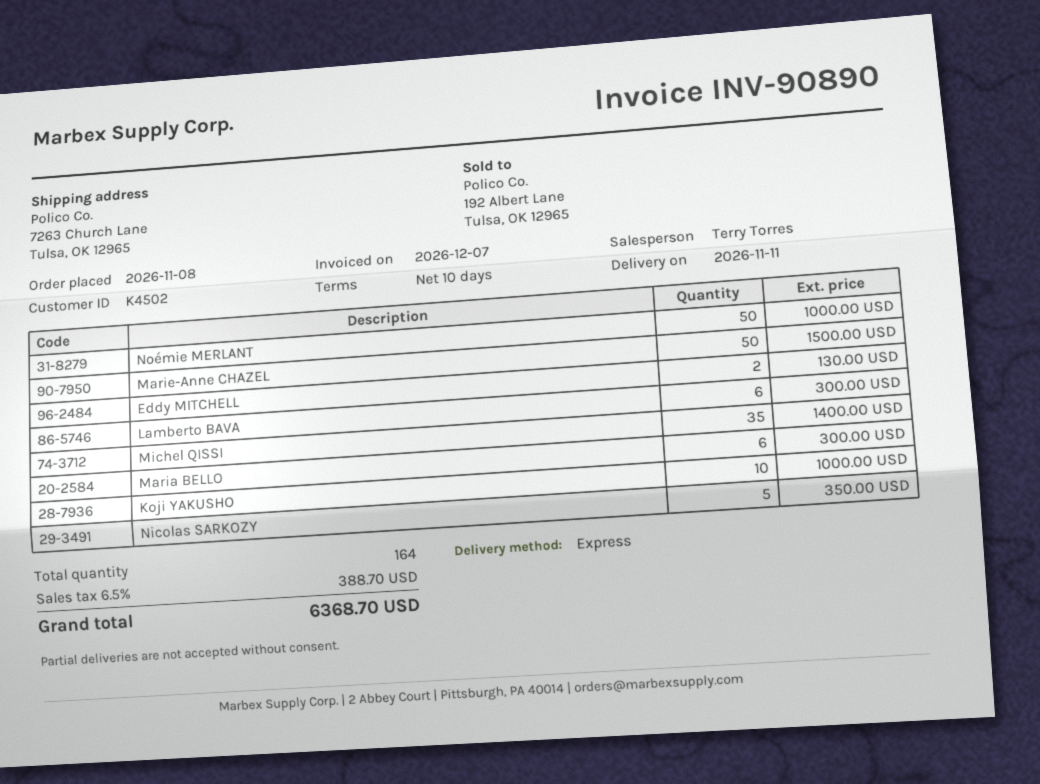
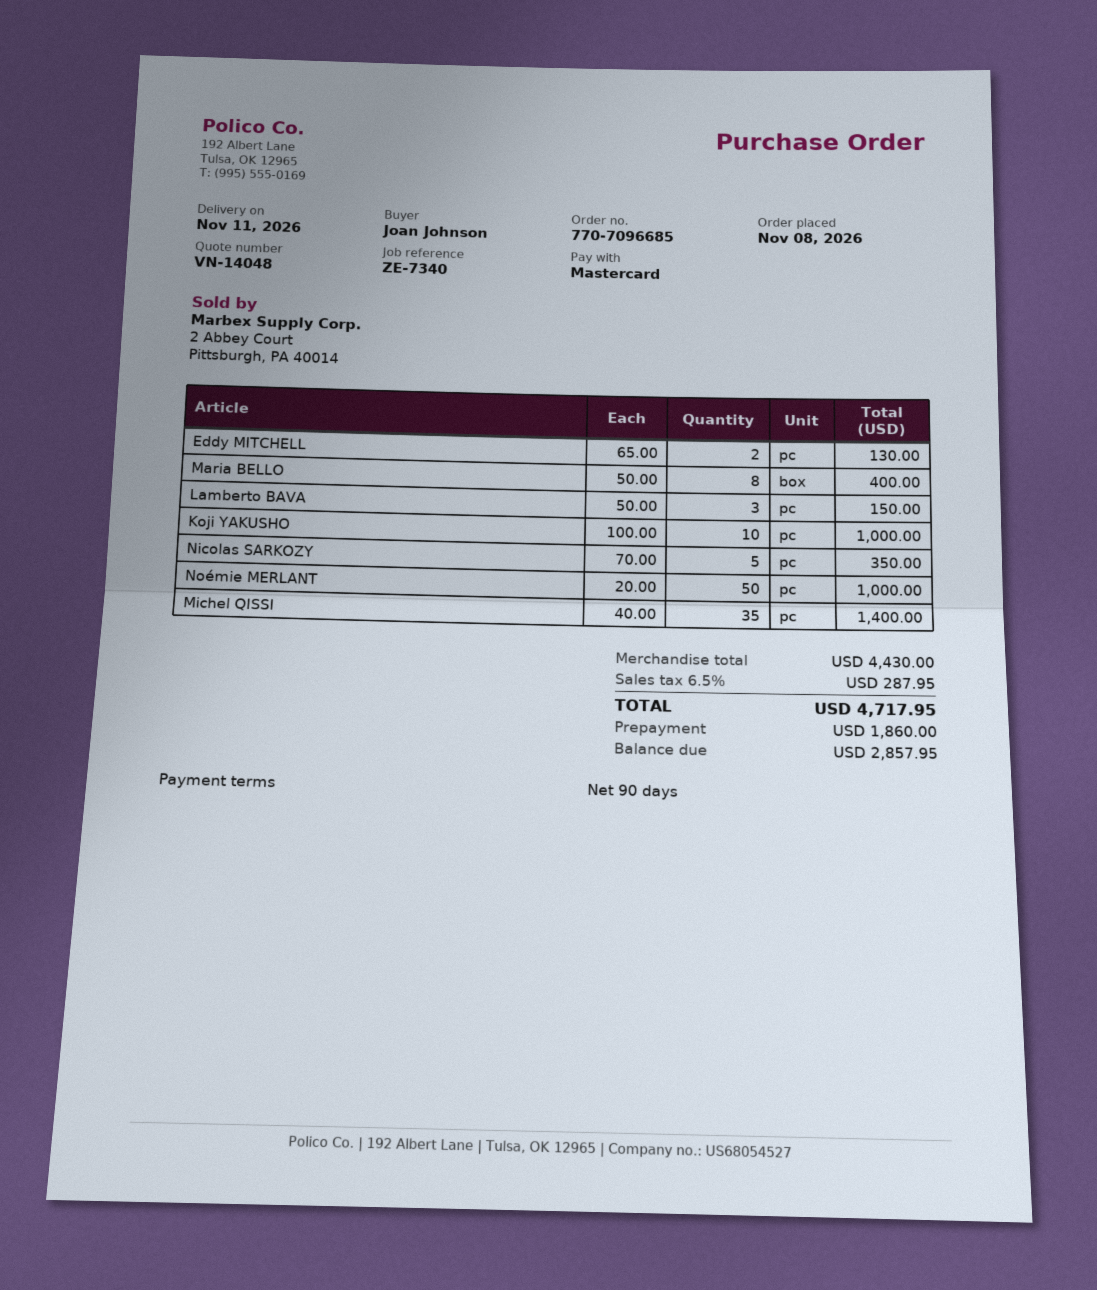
payment terms: 10 days -> 90 days
Marie-Anne CHAZEL: 50 for 1500.00 -> none
Lamberto BAVA: 6 for 300.00 -> 3 for 150.00
Maria BELLO: 6 for 300.00 -> 8 for 400.00
tax: 6.5% = 388.70 -> 6.5% = 287.95
total: 6368.70 -> 4717.95

